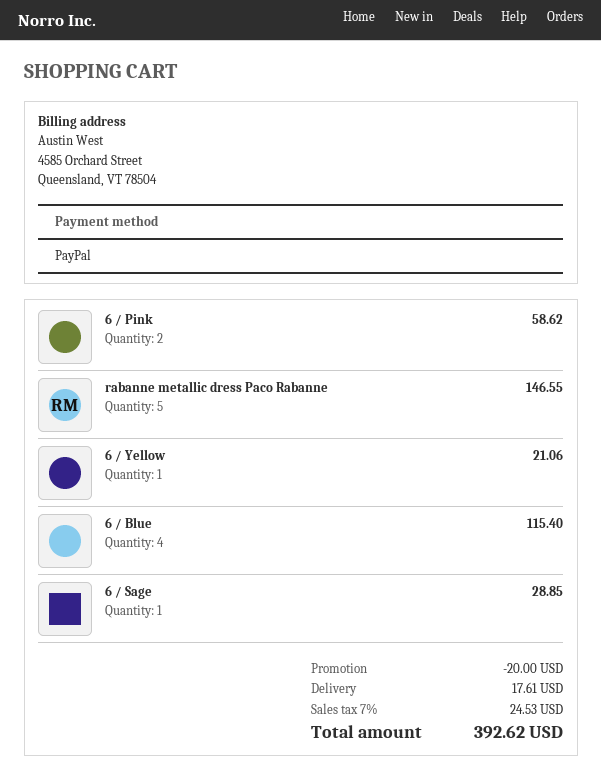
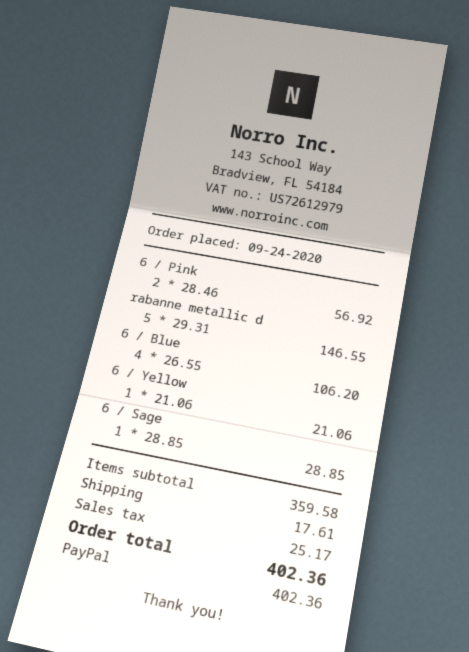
6 / Pink: 2 for 58.62 -> 2 for 56.92
6 / Blue: 4 for 115.40 -> 4 for 106.20
discount: 20.00 -> none
tax: 24.53 -> 25.17
total: 392.62 -> 402.36

